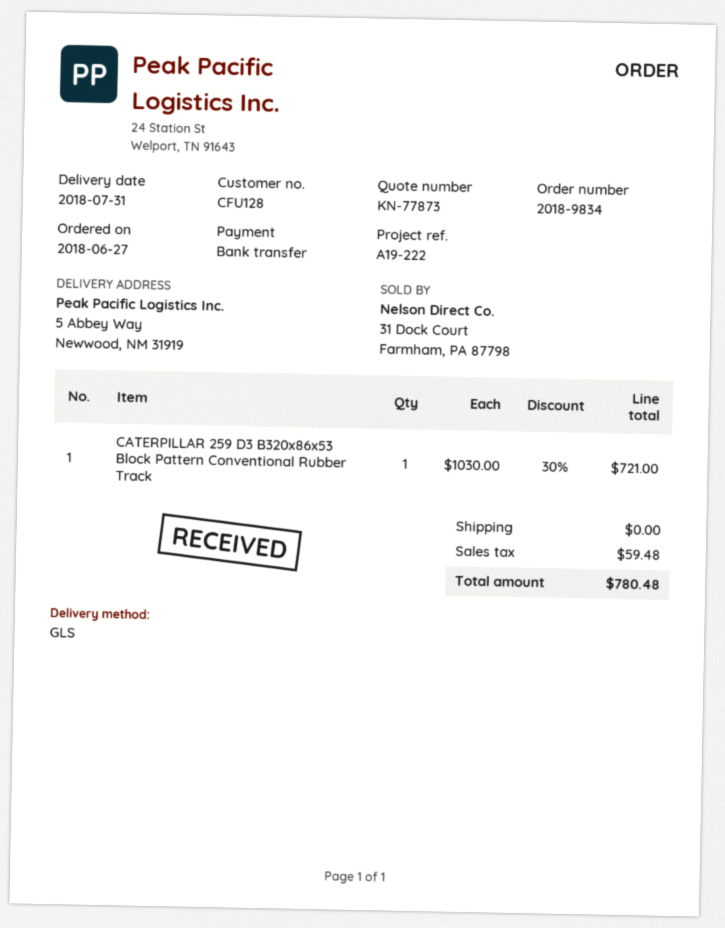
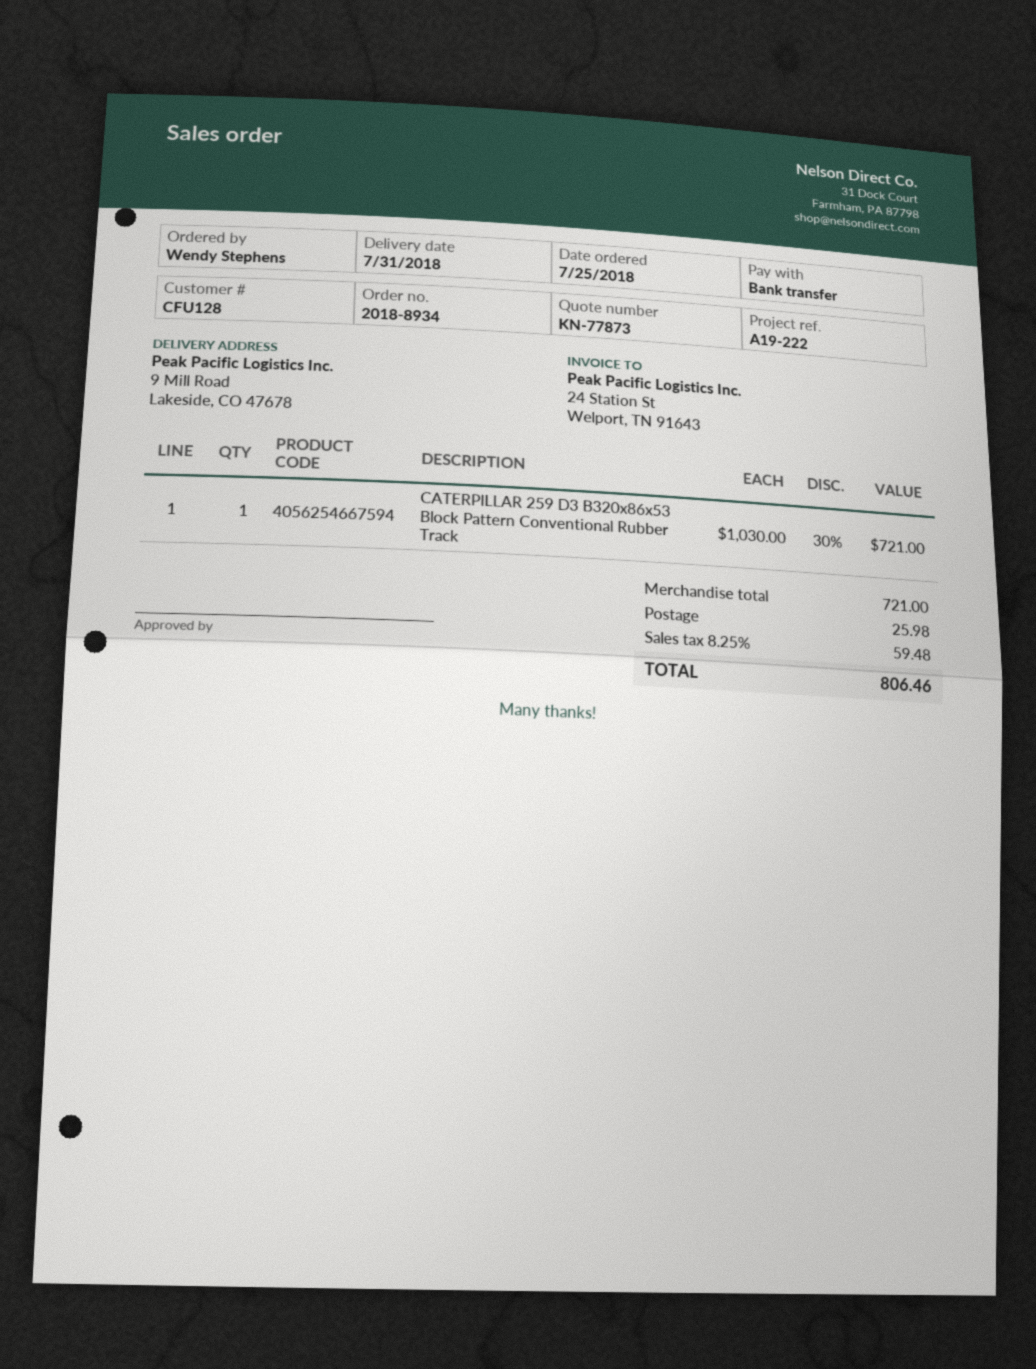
order number: 2018-9834 -> 2018-8934
order date: 2018-06-27 -> 2018-07-25
ship to: 5 Abbey Way, Newwood, NM 31919 -> 9 Mill Road, Lakeside, CO 47678
shipping: 0.00 -> 25.98
total: 780.48 -> 806.46

